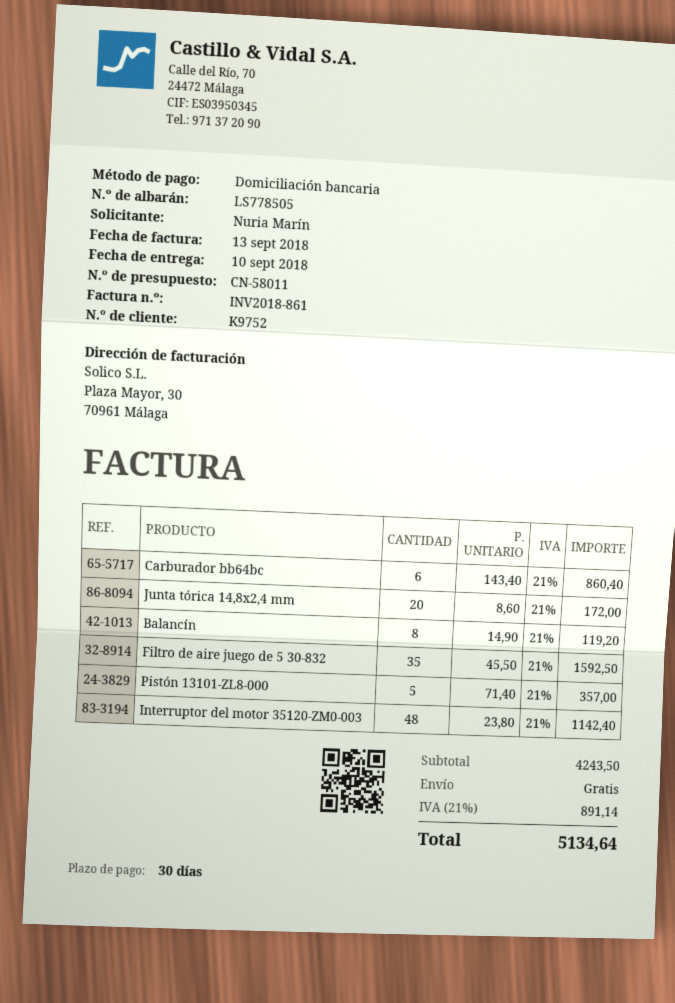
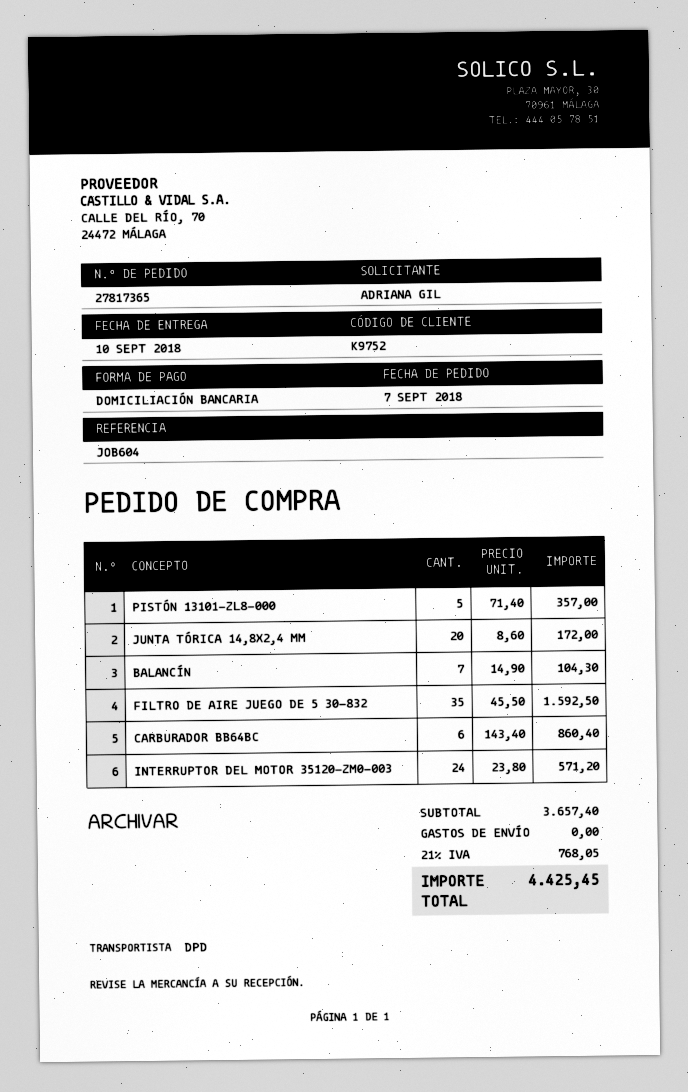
ordered by: Nuria Marín -> ADRIANA GIL
Balancín: 8 x 14.90 = 119.20 -> 7 x 14.90 = 104.30
Interruptor del motor 35120-ZM0-003: 48 x 23.80 = 1142.40 -> 24 x 23.80 = 571.20
subtotal: 4243.50 -> 3657.40
tax: 21% = 891.14 -> 21% = 768.05
total: 5134.64 -> 4425.45

